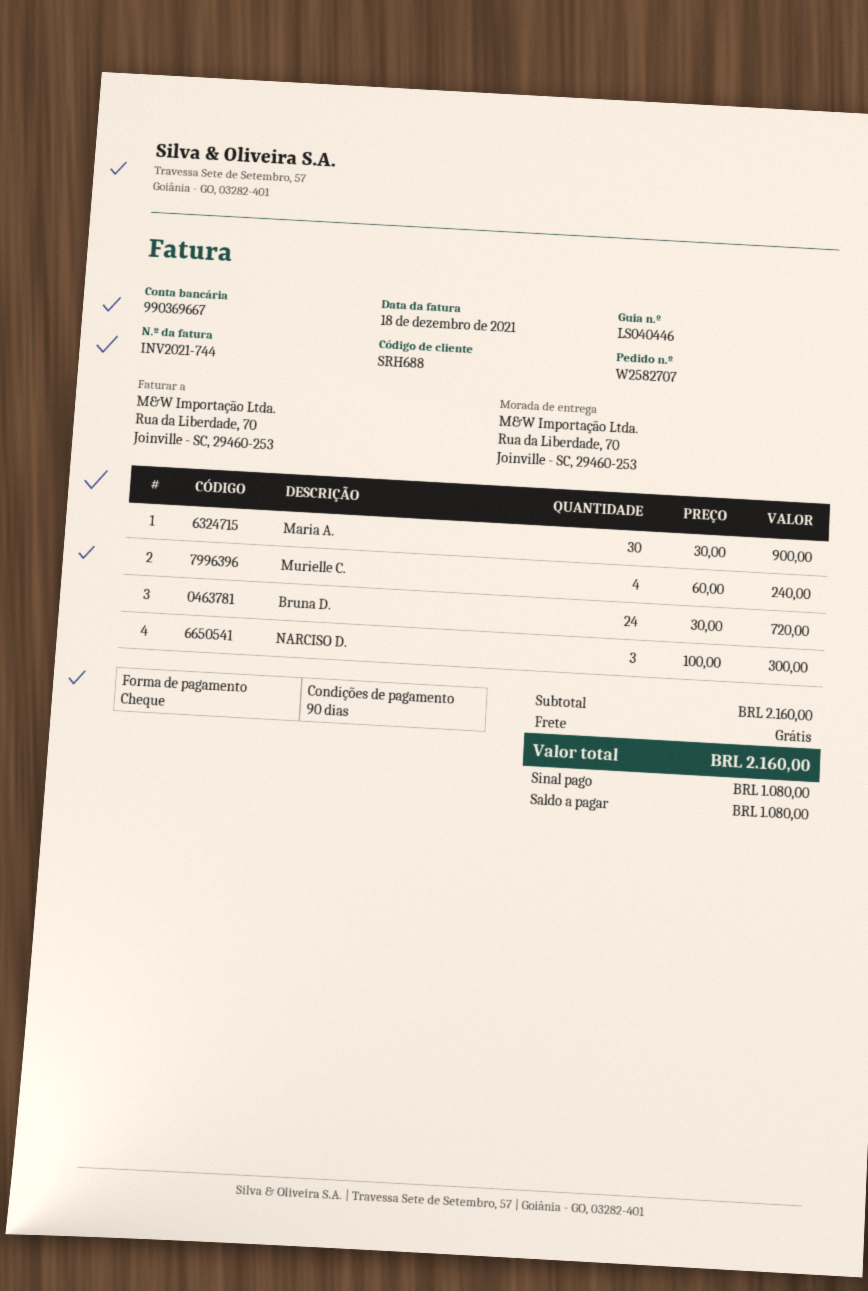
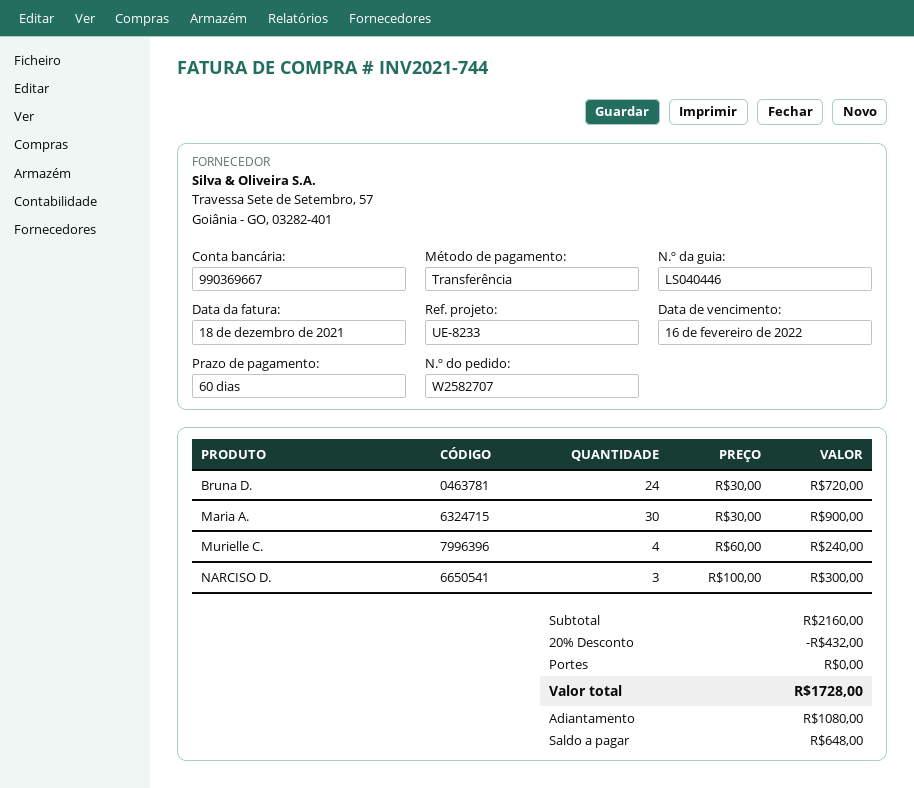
payment terms: 90 days -> 60 days
payment method: cheque -> bank transfer
discount: none -> 20% = 432.00
total: 2160.00 -> 1728.00
balance: 1080.00 -> 648.00

